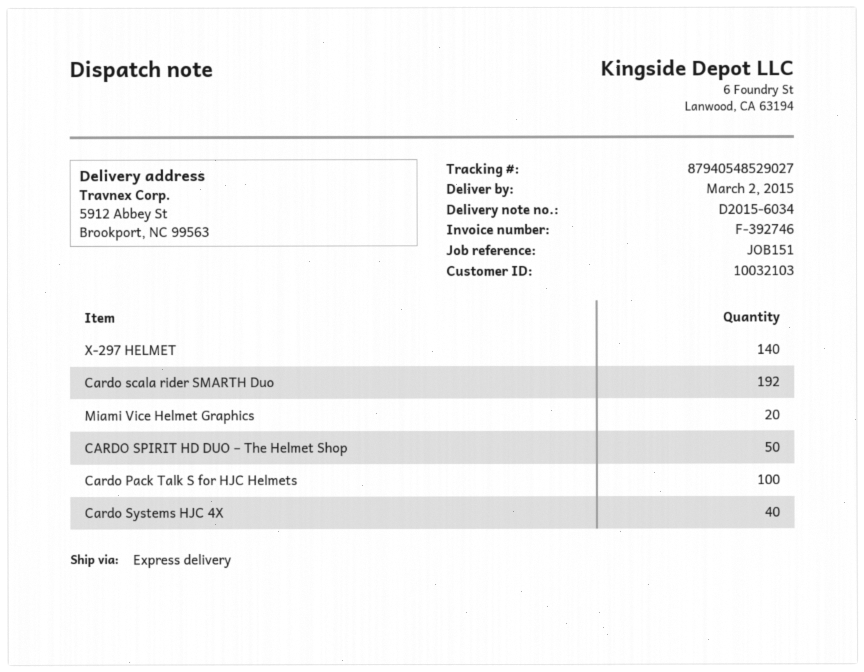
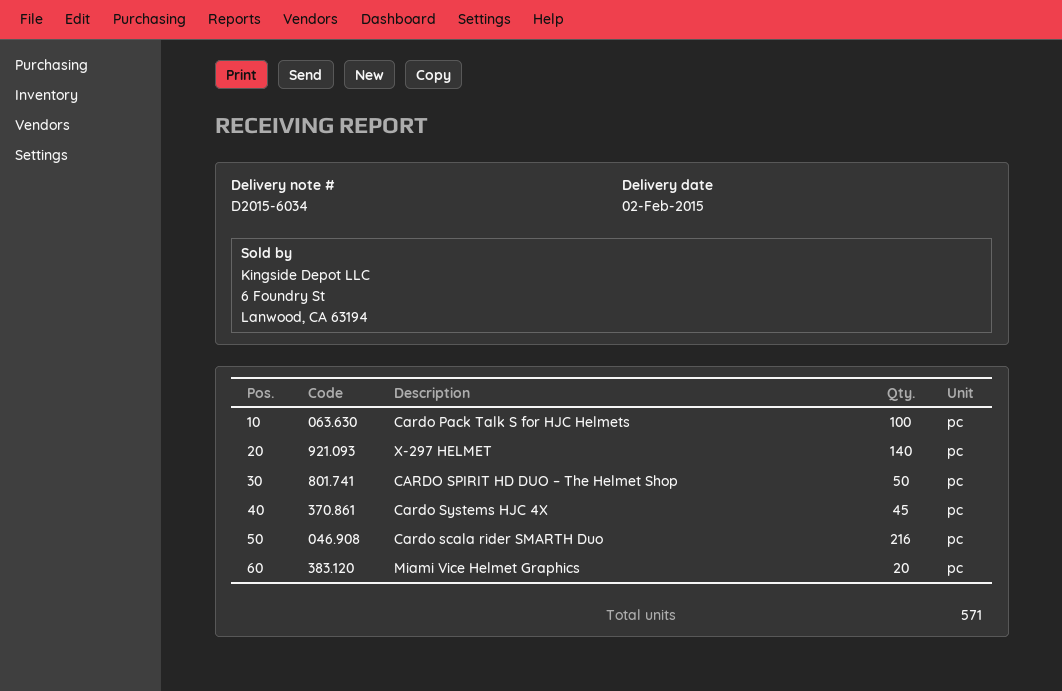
delivery date: 2015-03-02 -> 2015-02-02
Cardo scala rider SMARTH Duo: 192 -> 216
Cardo Systems HJC 4X: 40 -> 45

